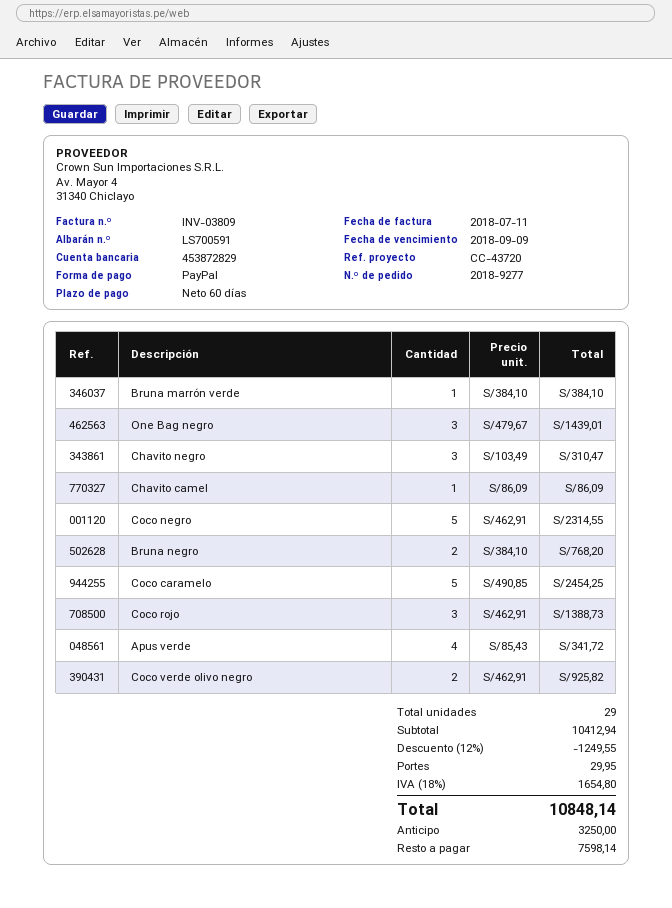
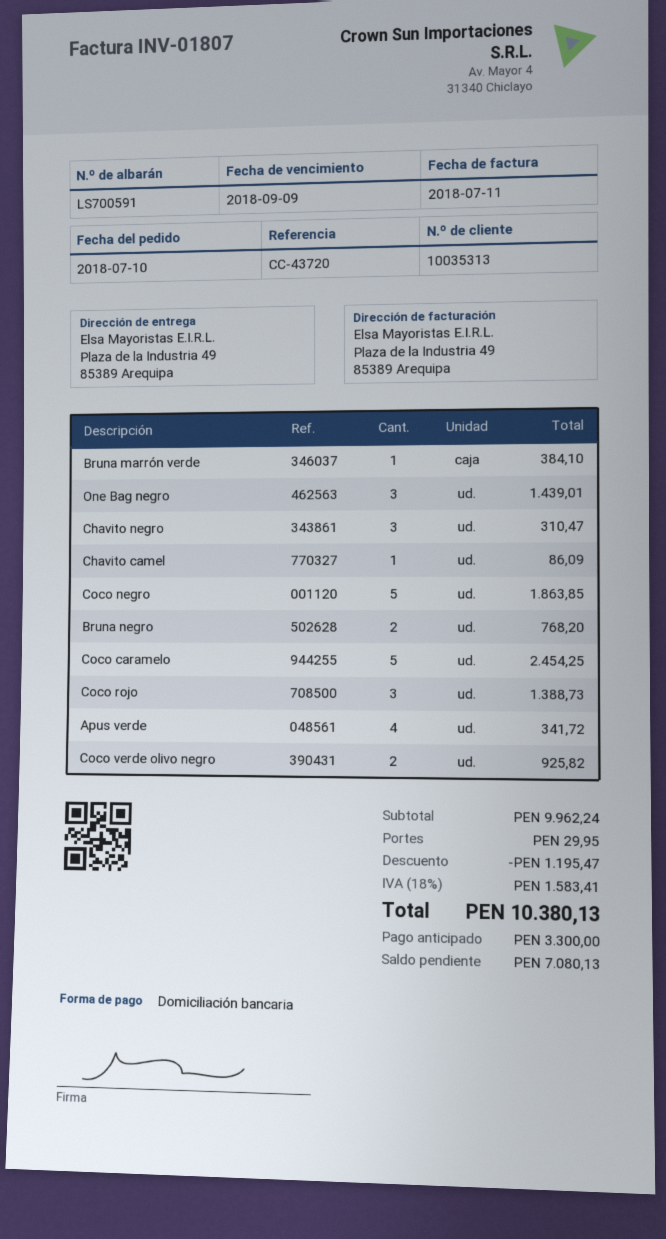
invoice number: INV-03809 -> INV-01807
payment method: PayPal -> direct debit
Coco negro: 5 for 2314.55 -> 5 for 1863.85
subtotal: 10412.94 -> 9962.24
discount: 1249.55 -> 1195.47
tax: 18% = 1654.80 -> 18% = 1583.41
total: 10848.14 -> 10380.13
deposit: 3250.00 -> 3300.00
balance: 7598.14 -> 7080.13

